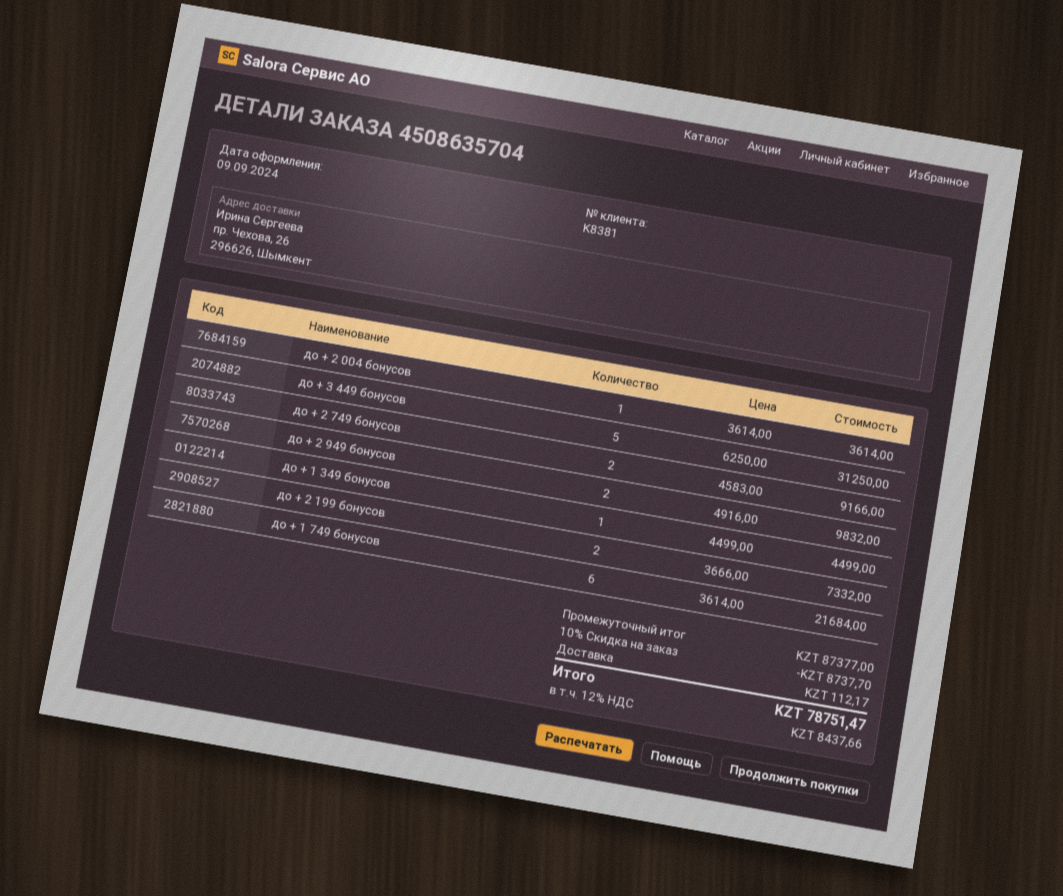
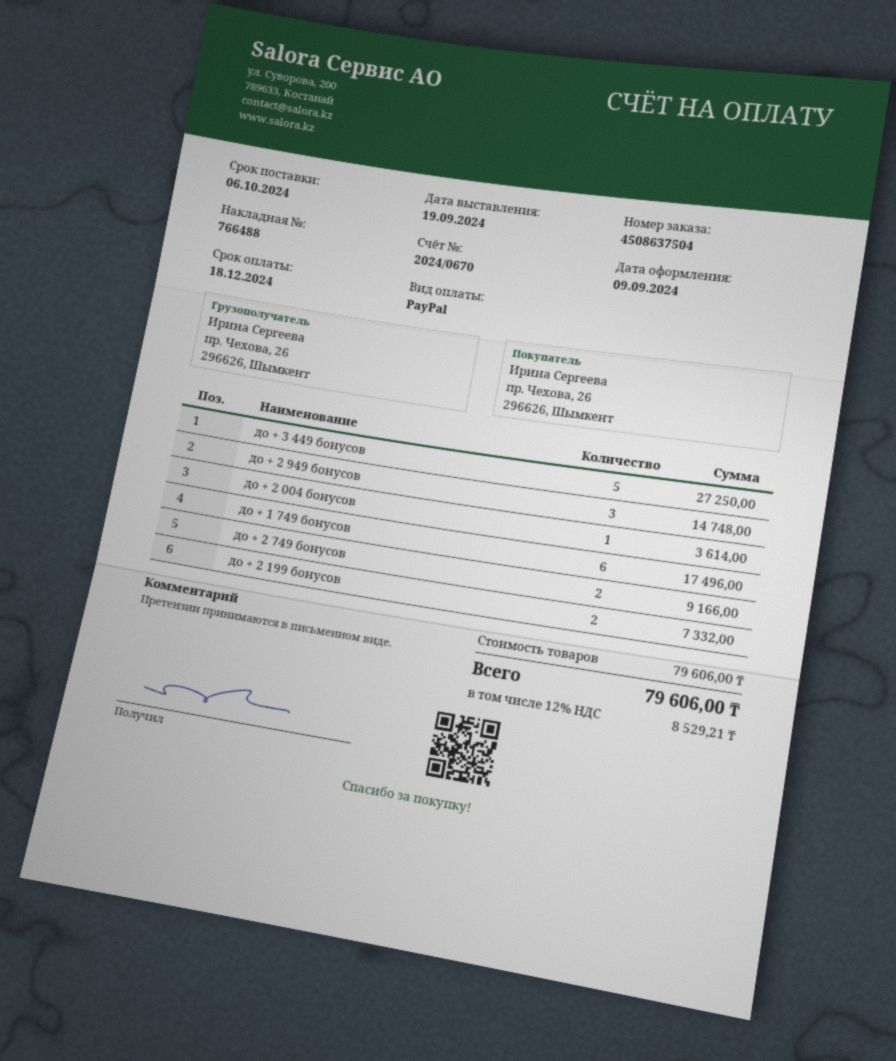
order number: 4508635704 -> 4508637504
до + 3 449 бонусов: 5 for 31250.00 -> 5 for 27250.00
до + 2 949 бонусов: 2 for 9832.00 -> 3 for 14748.00
до + 1 349 бонусов: 1 for 4499.00 -> none
до + 1 749 бонусов: 6 for 21684.00 -> 6 for 17496.00
subtotal: 87377.00 -> 79606.00
discount: 10% = 8737.70 -> none
shipping: 112.17 -> none
tax: 12% = 8437.66 -> 12% = 8529.21
total: 78751.47 -> 79606.00

